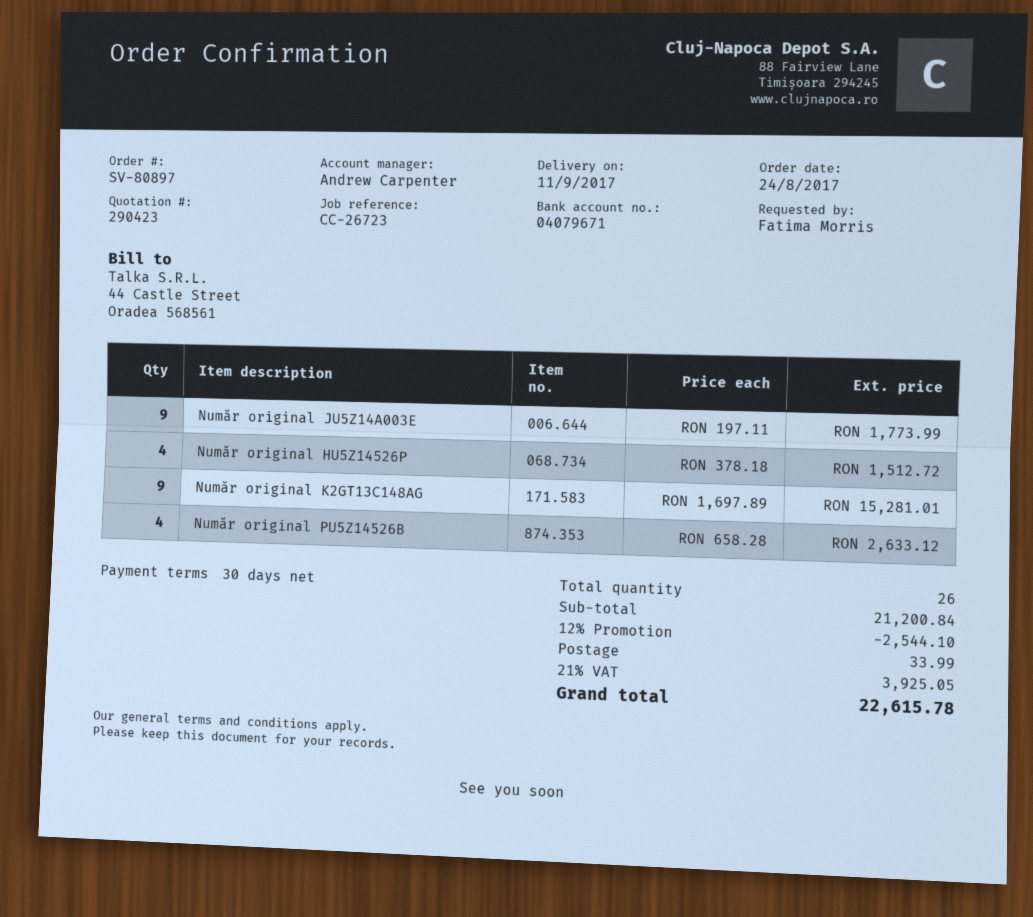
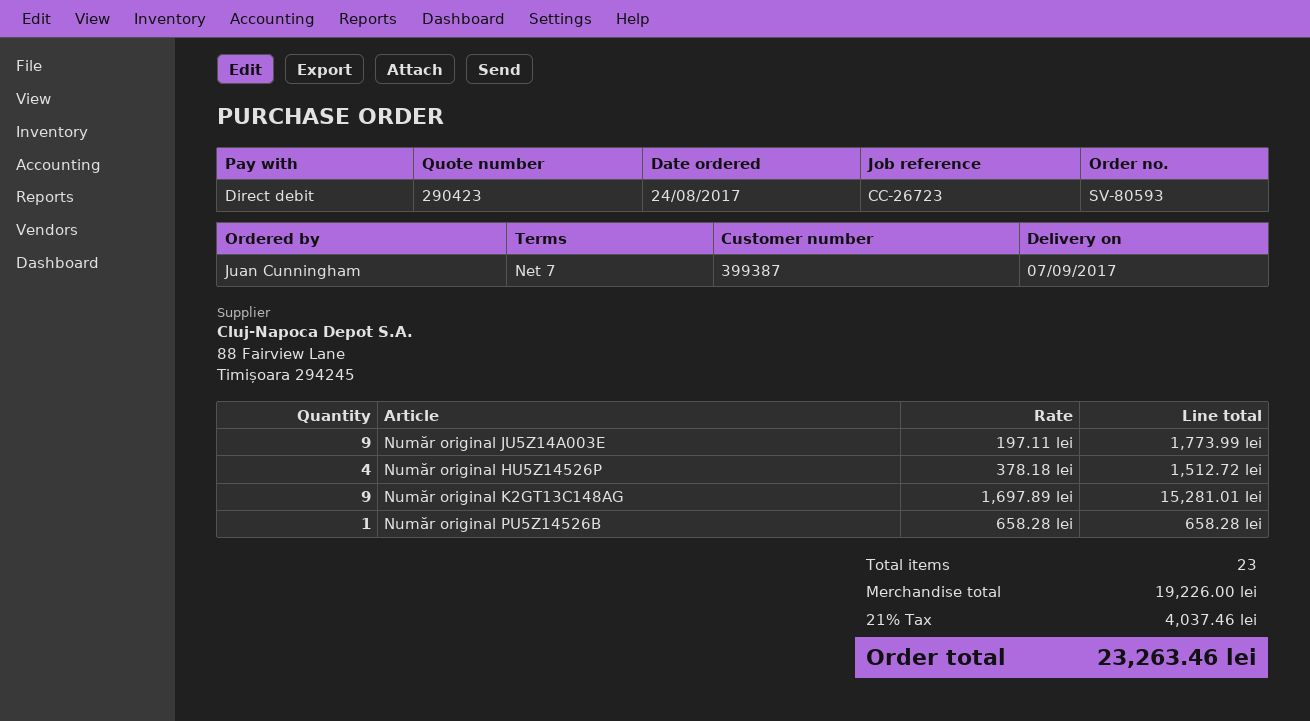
order number: SV-80897 -> SV-80593
delivery date: 2017-09-11 -> 2017-09-07
payment terms: 30 days -> 7 days
ordered by: Fatima Morris -> Juan Cunningham
Număr original PU5Z14526B: 4 x 658.28 = 2633.12 -> 1 x 658.28 = 658.28
total quantity: 26 -> 23
subtotal: 21200.84 -> 19226.00
discount: 12% = 2544.10 -> none
shipping: 33.99 -> none
tax: 21% = 3925.05 -> 21% = 4037.46
total: 22615.78 -> 23263.46

